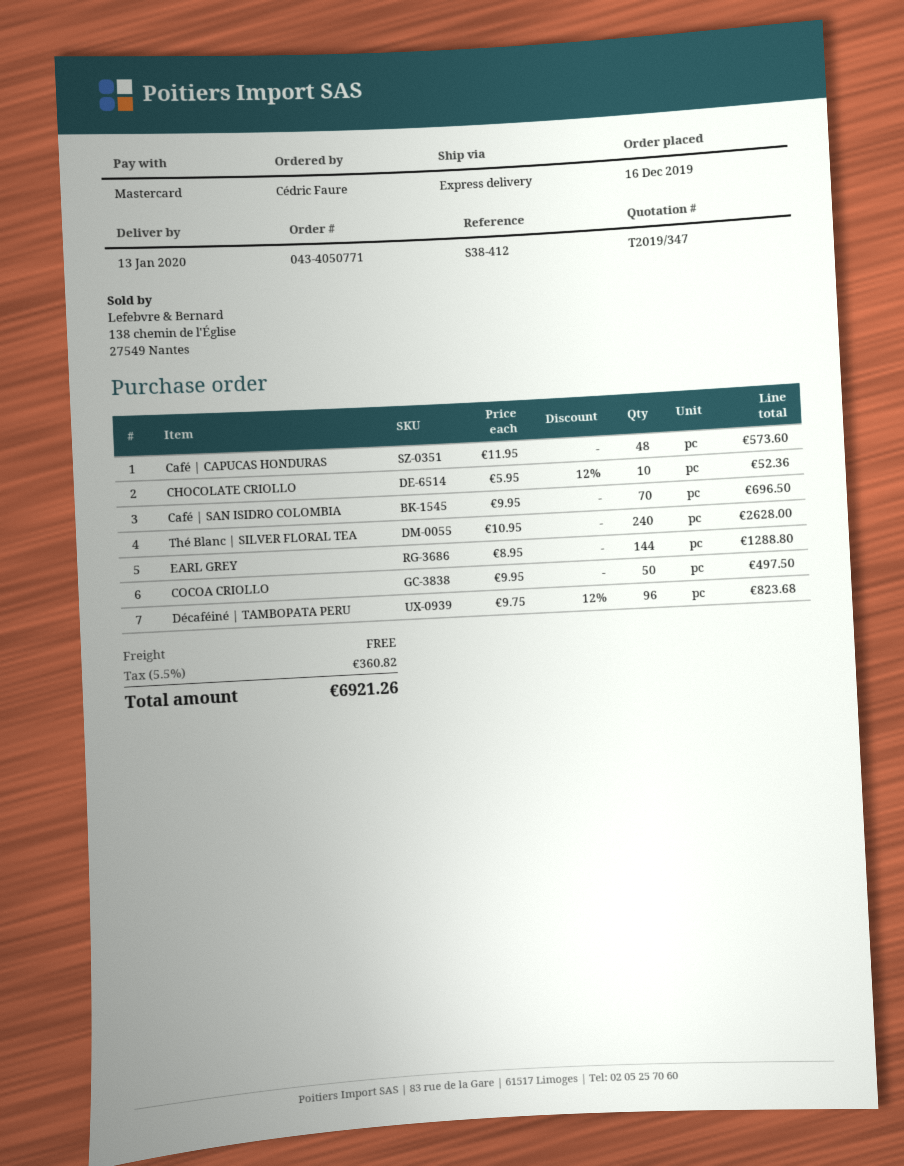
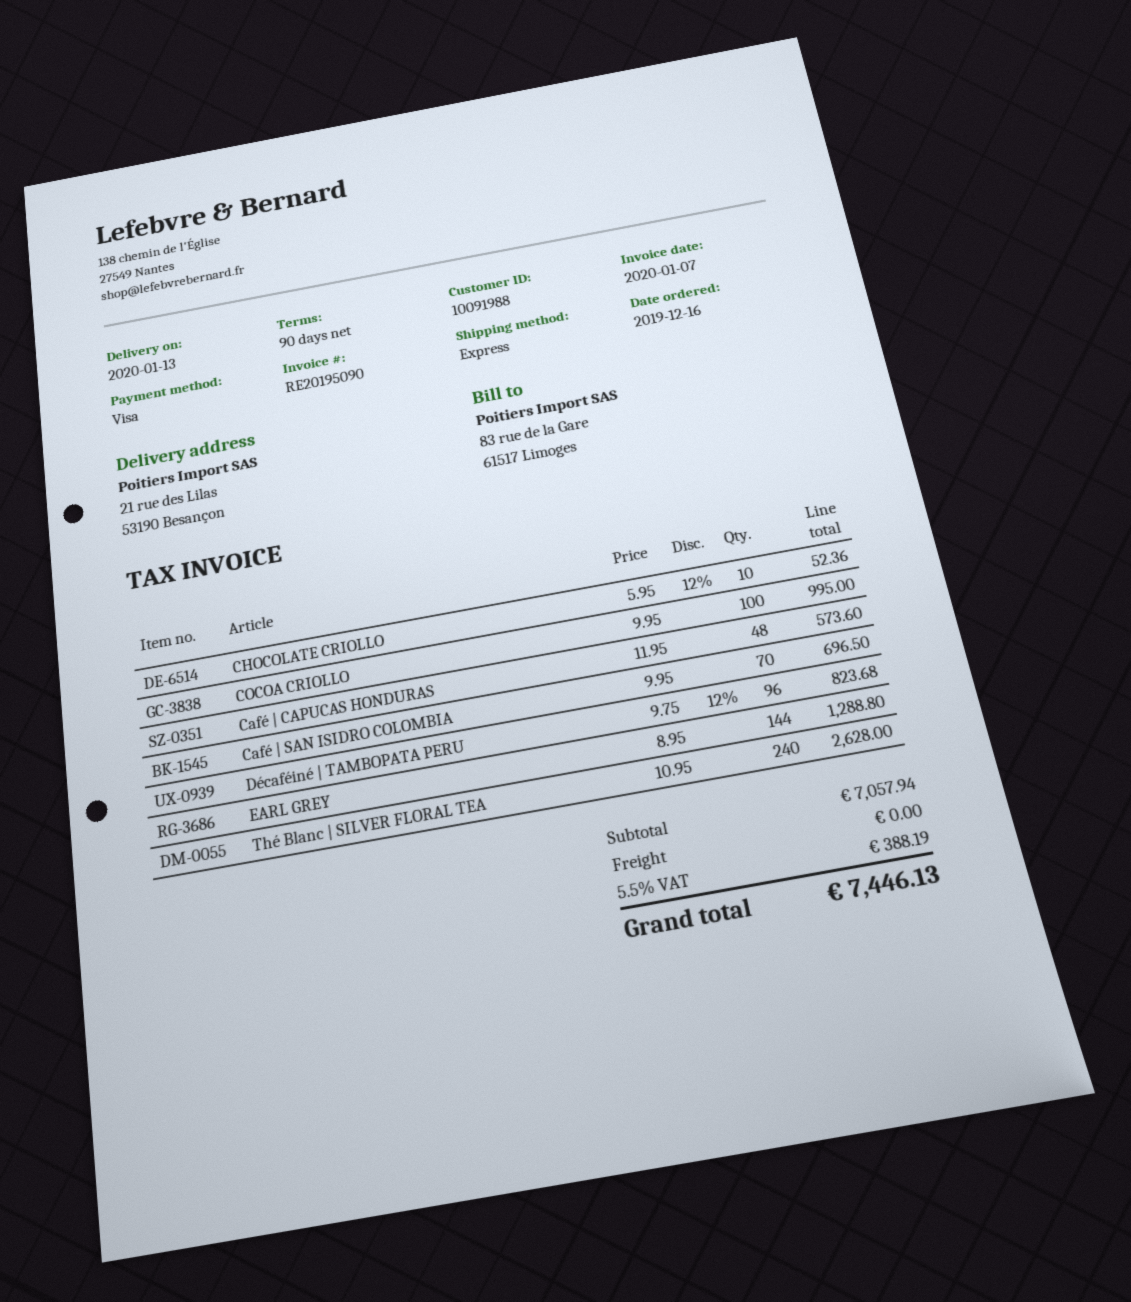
payment method: Mastercard -> Visa
COCOA CRIOLLO: 50 x 9.95 = 497.50 -> 100 x 9.95 = 995.00
tax: 5.5% = 360.82 -> 5.5% = 388.19
total: 6921.26 -> 7446.13

